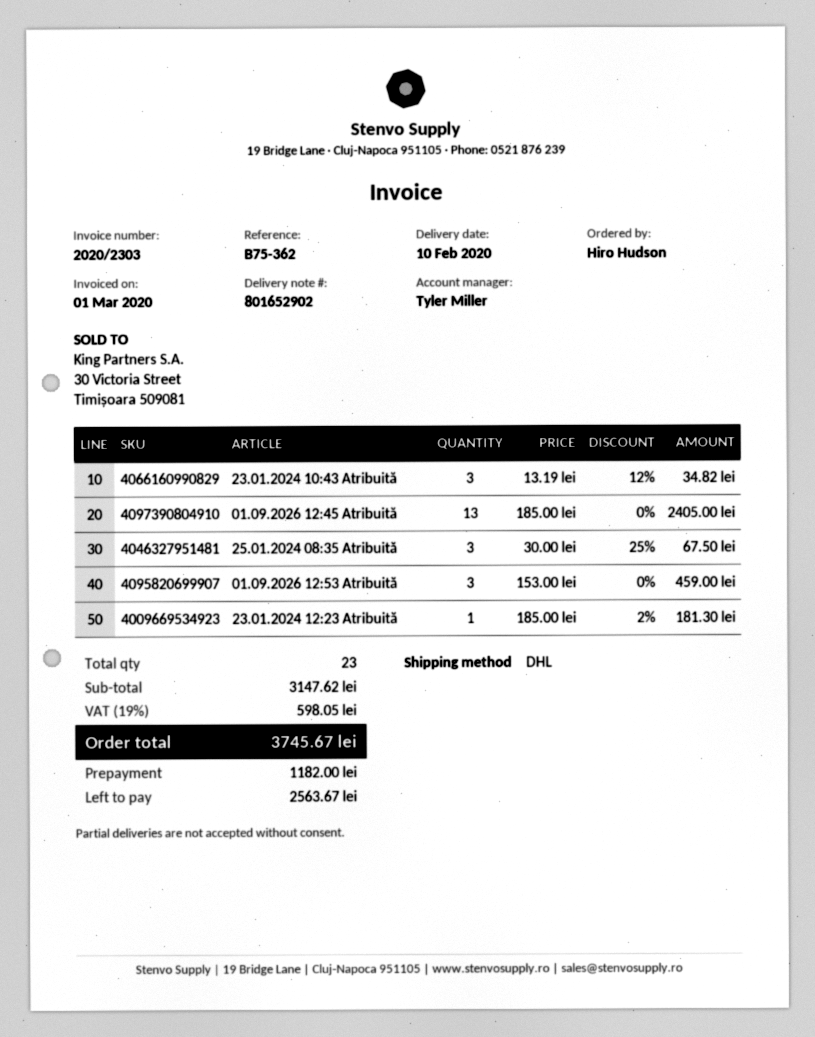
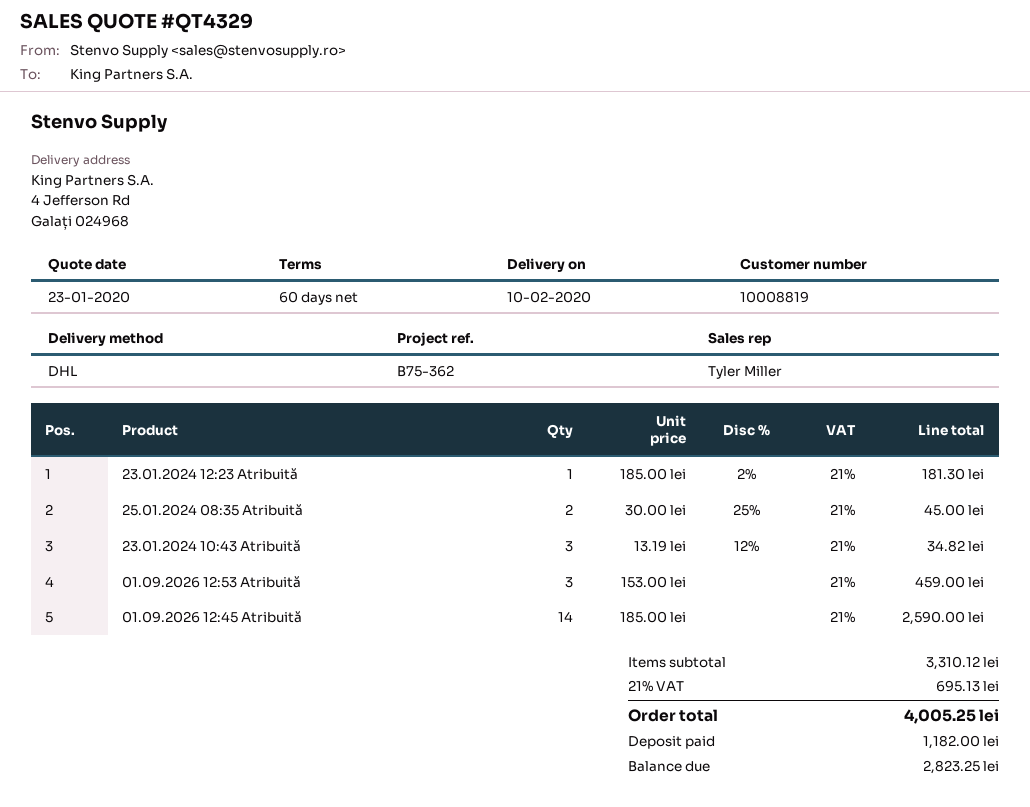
01.09.2026 12:45 Atribuită: 13 x 185.00 = 2405.00 -> 14 x 185.00 = 2590.00
25.01.2024 08:35 Atribuită: 3 x 30.00 - 25% = 67.50 -> 2 x 30.00 - 25% = 45.00
subtotal: 3147.62 -> 3310.12
tax: 19% = 598.05 -> 21% = 695.13
total: 3745.67 -> 4005.25
balance: 2563.67 -> 2823.25

